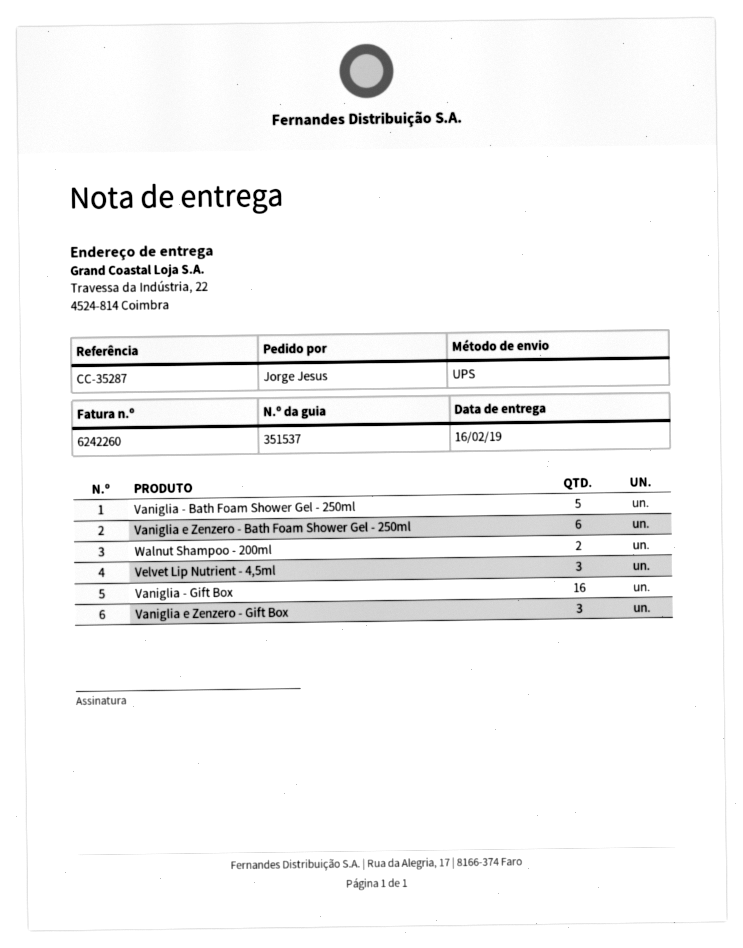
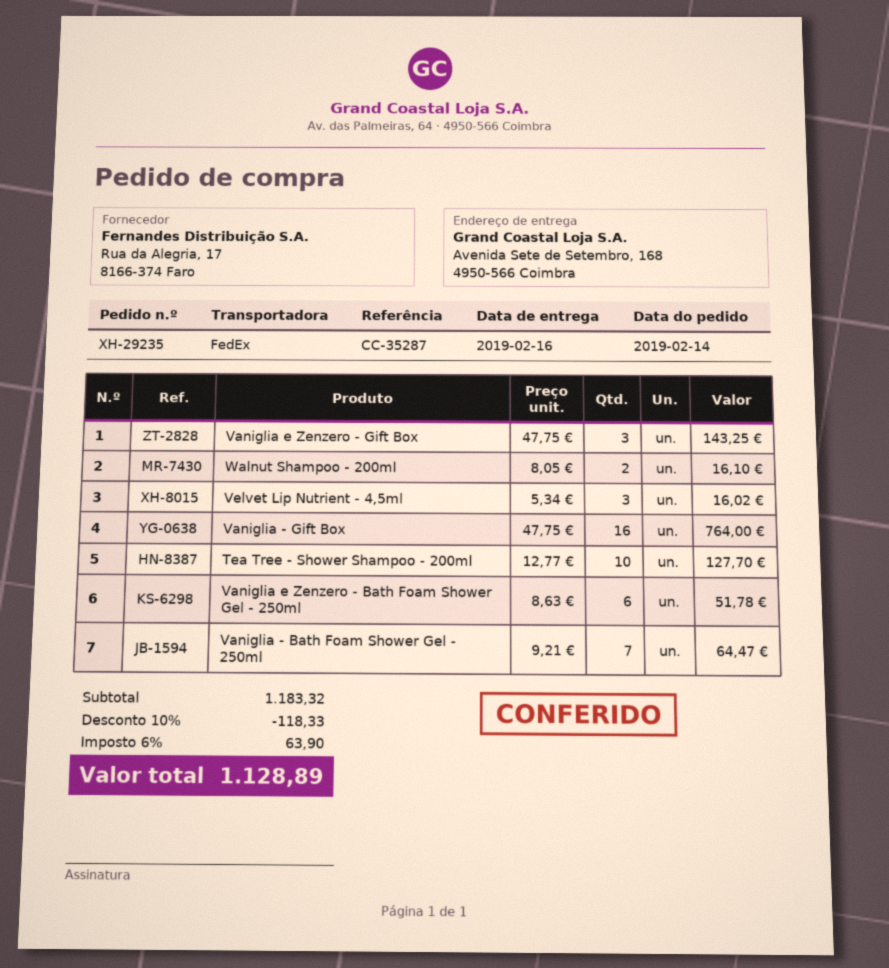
shipping method: UPS -> FedEx
ship to: Travessa da Indústria, 22, 4524-814 Coimbra -> Avenida Sete de Setembro, 168, 4950-566 Coimbra
Vaniglia - Bath Foam Shower Gel - 250ml: 5 -> 7
Tea Tree - Shower Shampoo - 200ml: none -> 10

